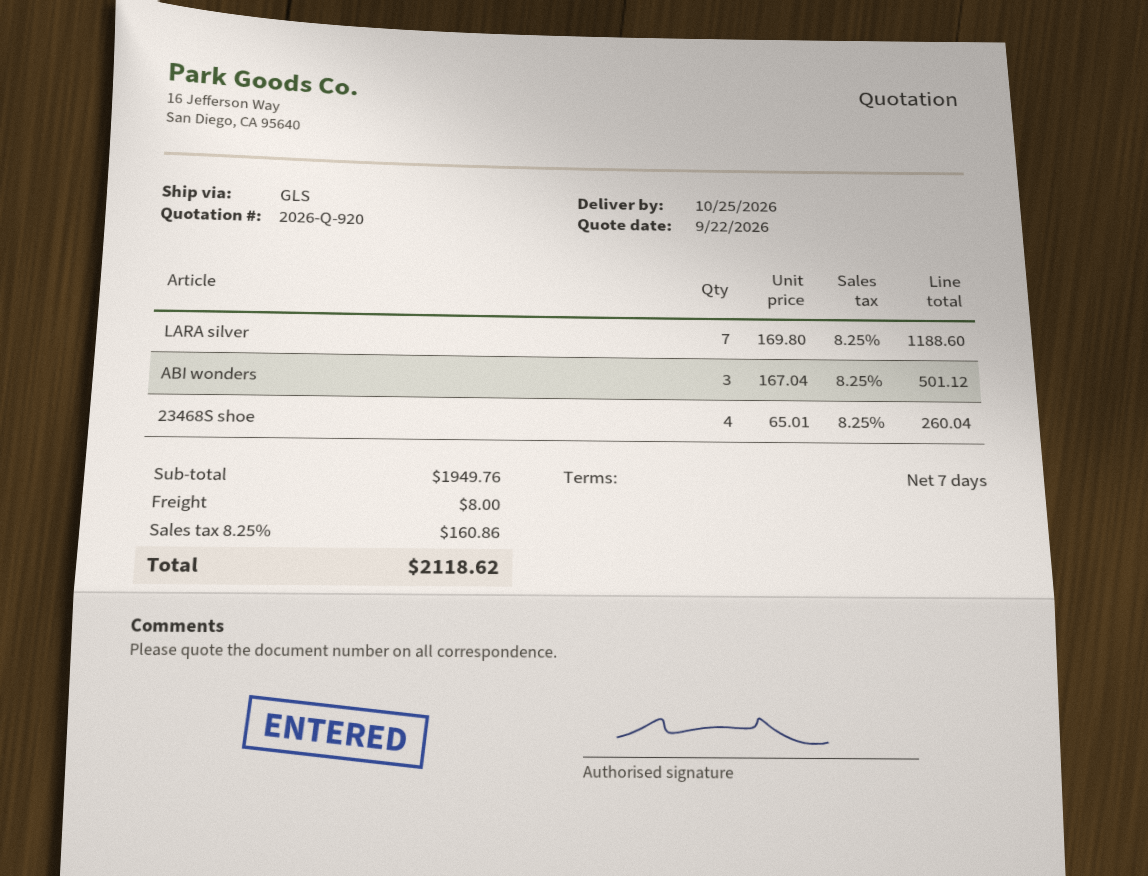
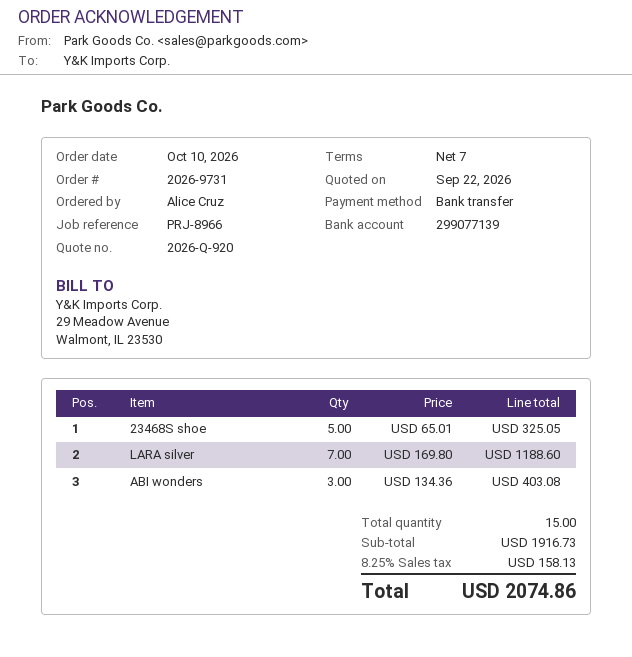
ABI wonders: 3 x 167.04 = 501.12 -> 3 x 134.36 = 403.08
23468S shoe: 4 x 65.01 = 260.04 -> 5 x 65.01 = 325.05
subtotal: 1949.76 -> 1916.73
shipping: 8.00 -> none
tax: 8.25% = 160.86 -> 8.25% = 158.13
total: 2118.62 -> 2074.86

